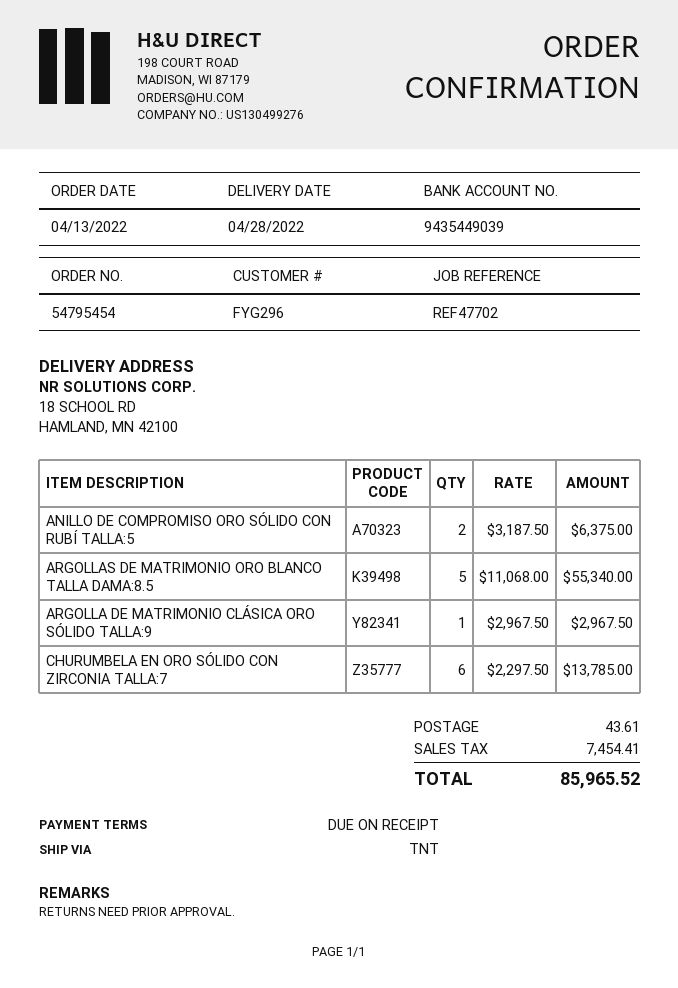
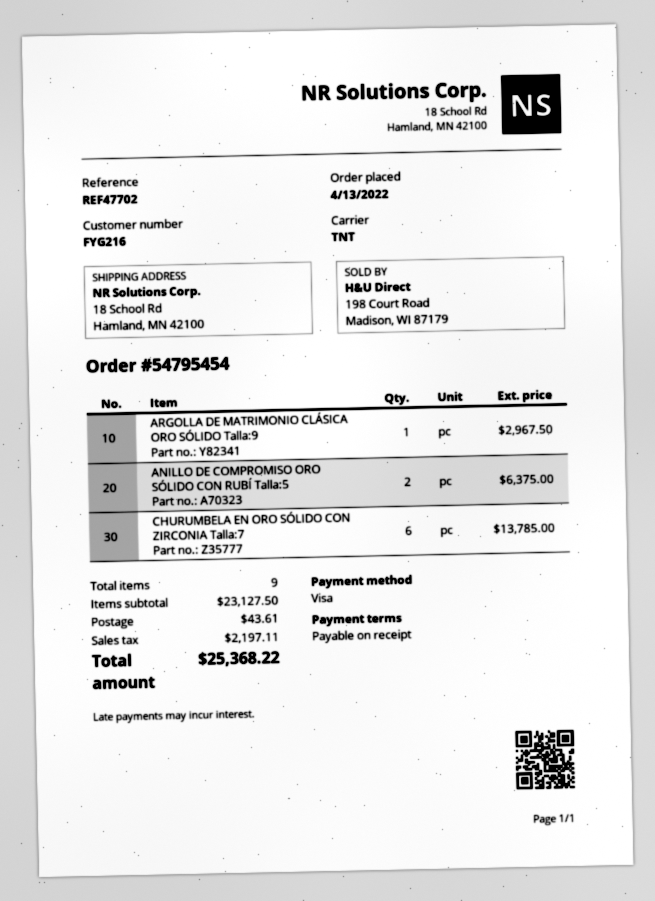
customer number: FYG296 -> FYG216
ARGOLLAS DE MATRIMONIO ORO BLANCO TALLA DAMA:8.5: 5 for 55340.00 -> none
tax: 7454.41 -> 2197.11
total: 85965.52 -> 25368.22

